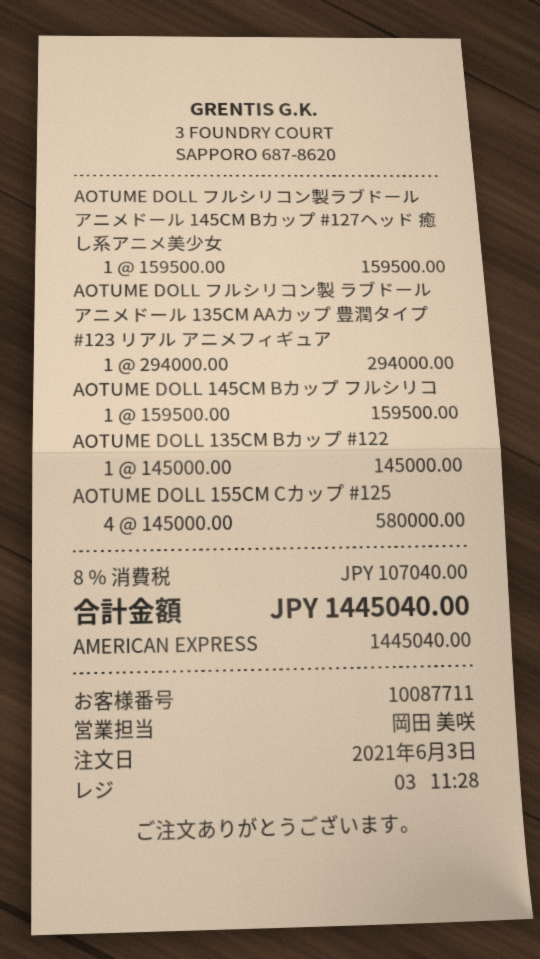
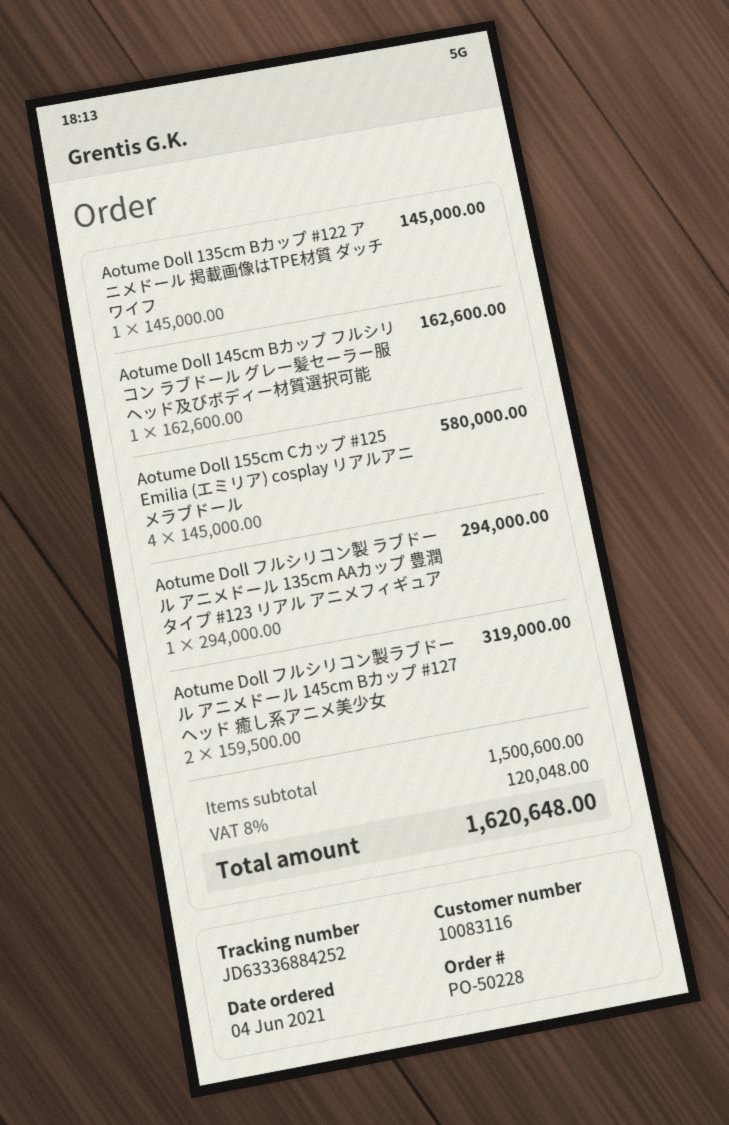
order date: 2021-06-03 -> 2021-06-04
customer number: 10087711 -> 10083116
AOTUME DOLL フルシリコン製ラブドール アニメドール 145CM Bカップ #127ヘッド 癒し系アニメ美少女: 1 x 159500.00 = 159500.00 -> 2 x 159500.00 = 319000.00
AOTUME DOLL 145CM Bカップ フルシリコ: 1 x 159500.00 = 159500.00 -> 1 x 162600.00 = 162600.00
tax: 8% = 107040.00 -> 8% = 120048.00
total: 1445040.00 -> 1620648.00

